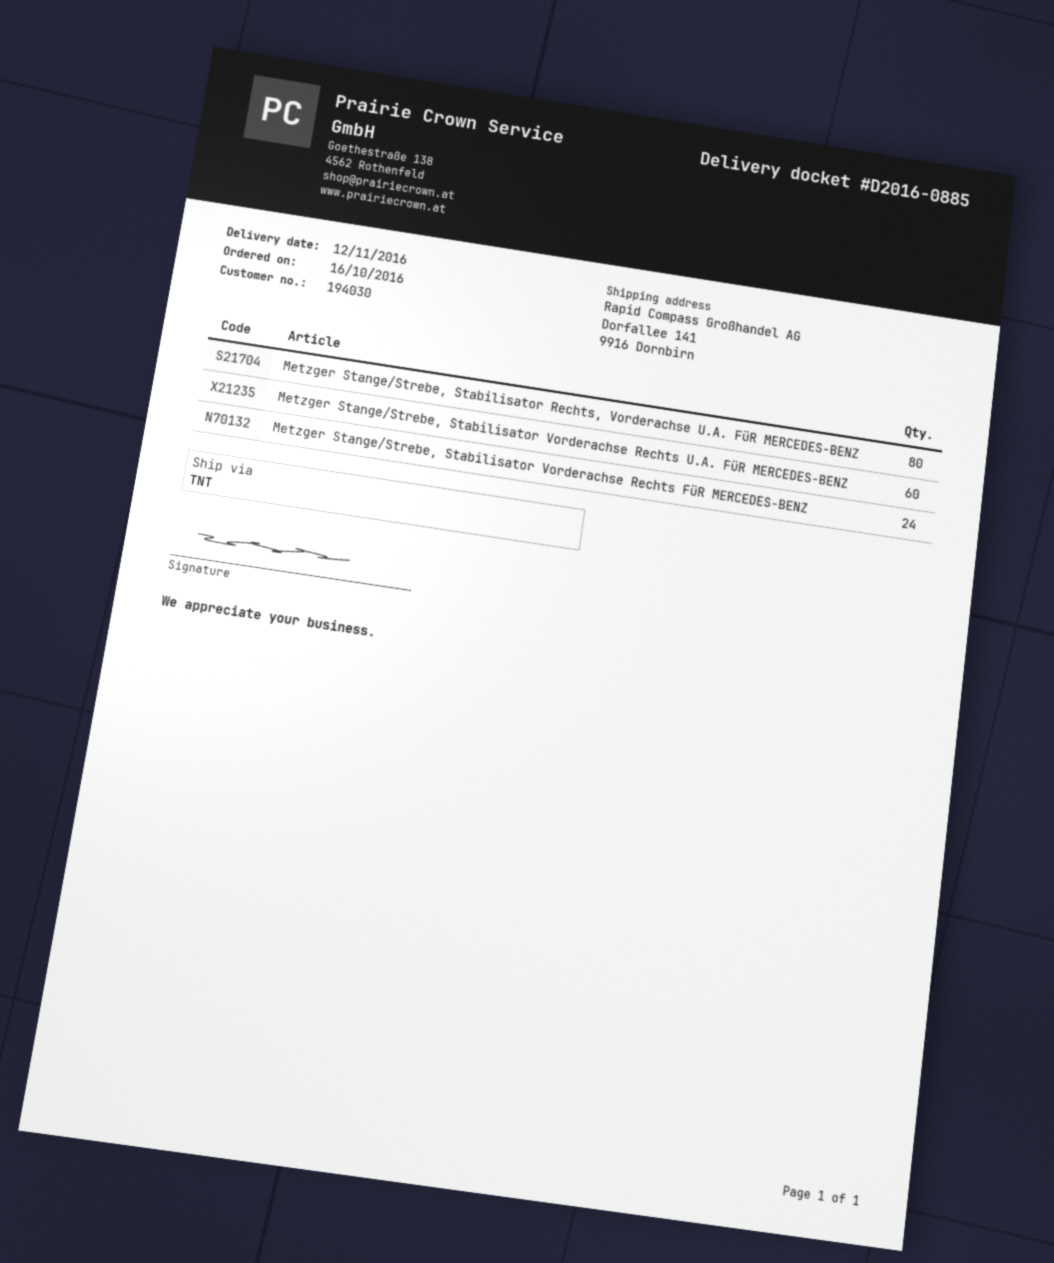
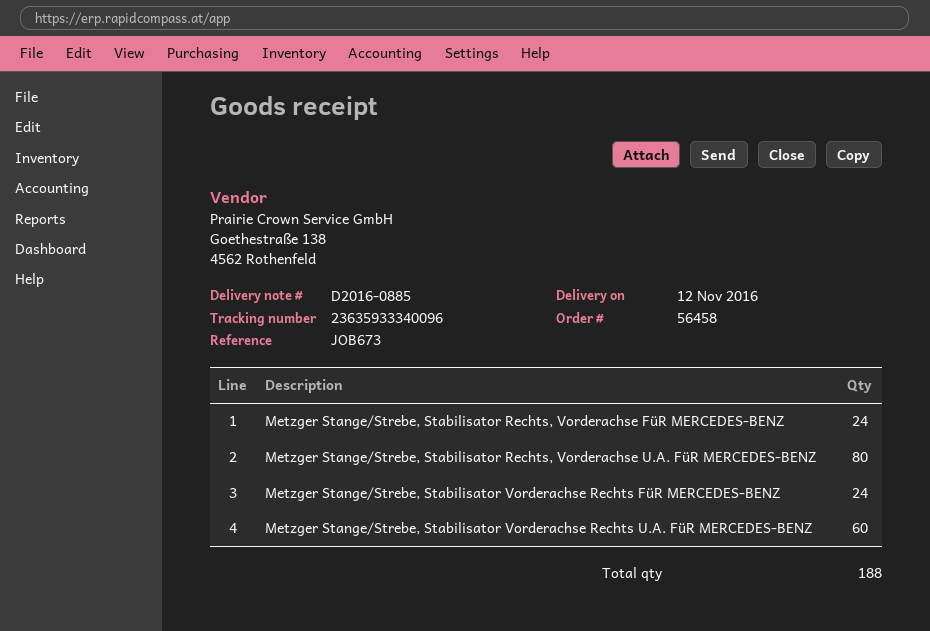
Metzger Stange/Strebe, Stabilisator Rechts, Vorderachse FüR MERCEDES-BENZ: none -> 24

